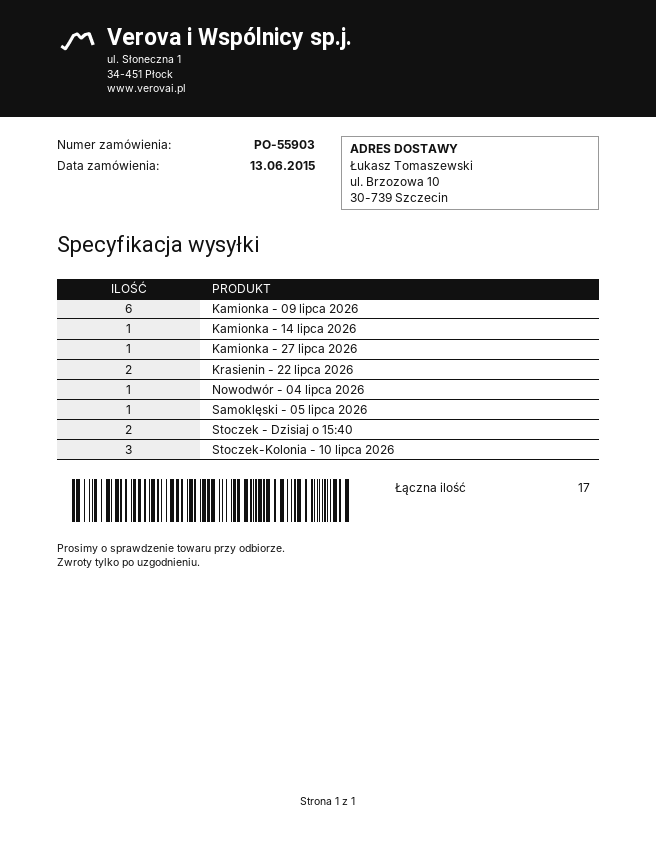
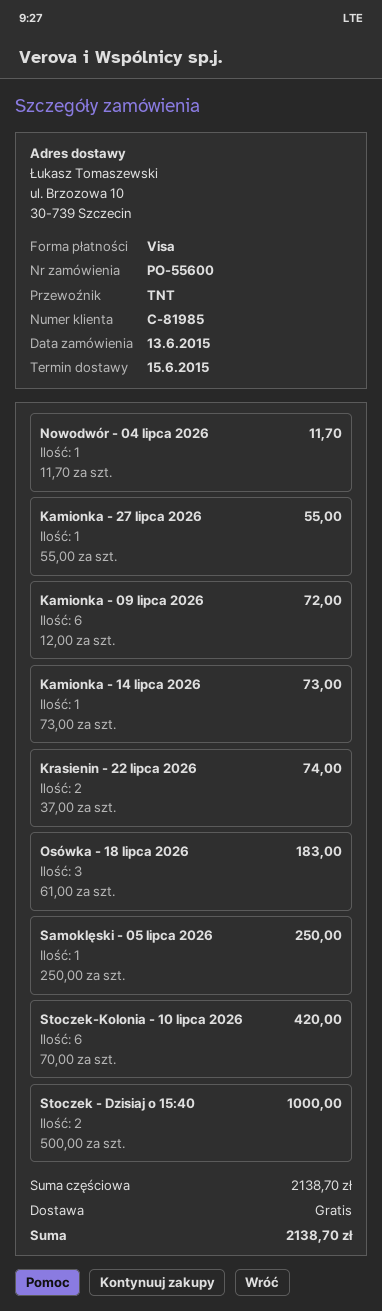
order number: PO-55903 -> PO-55600
Stoczek-Kolonia - 10 lipca 2026: 3 -> 6
Osówka - 18 lipca 2026: none -> 3

